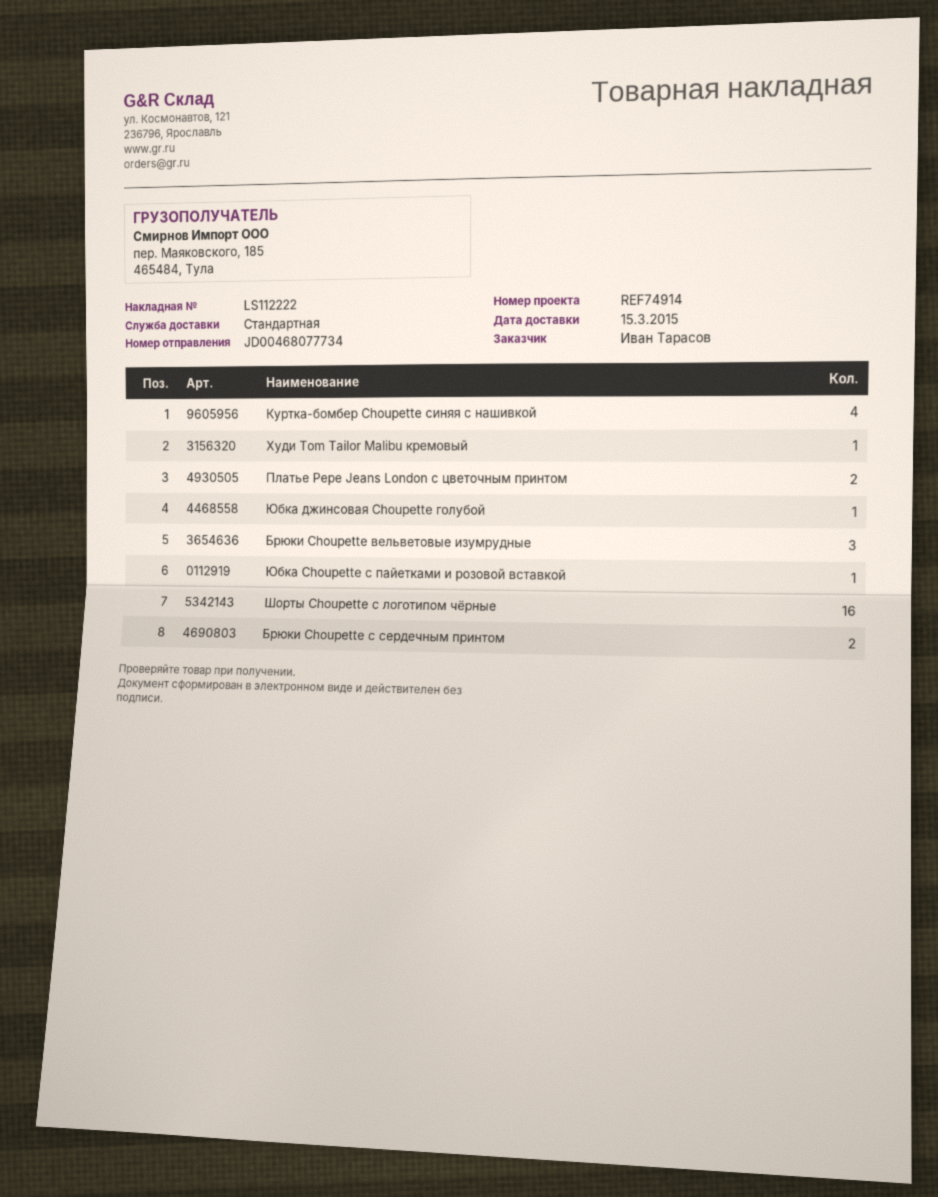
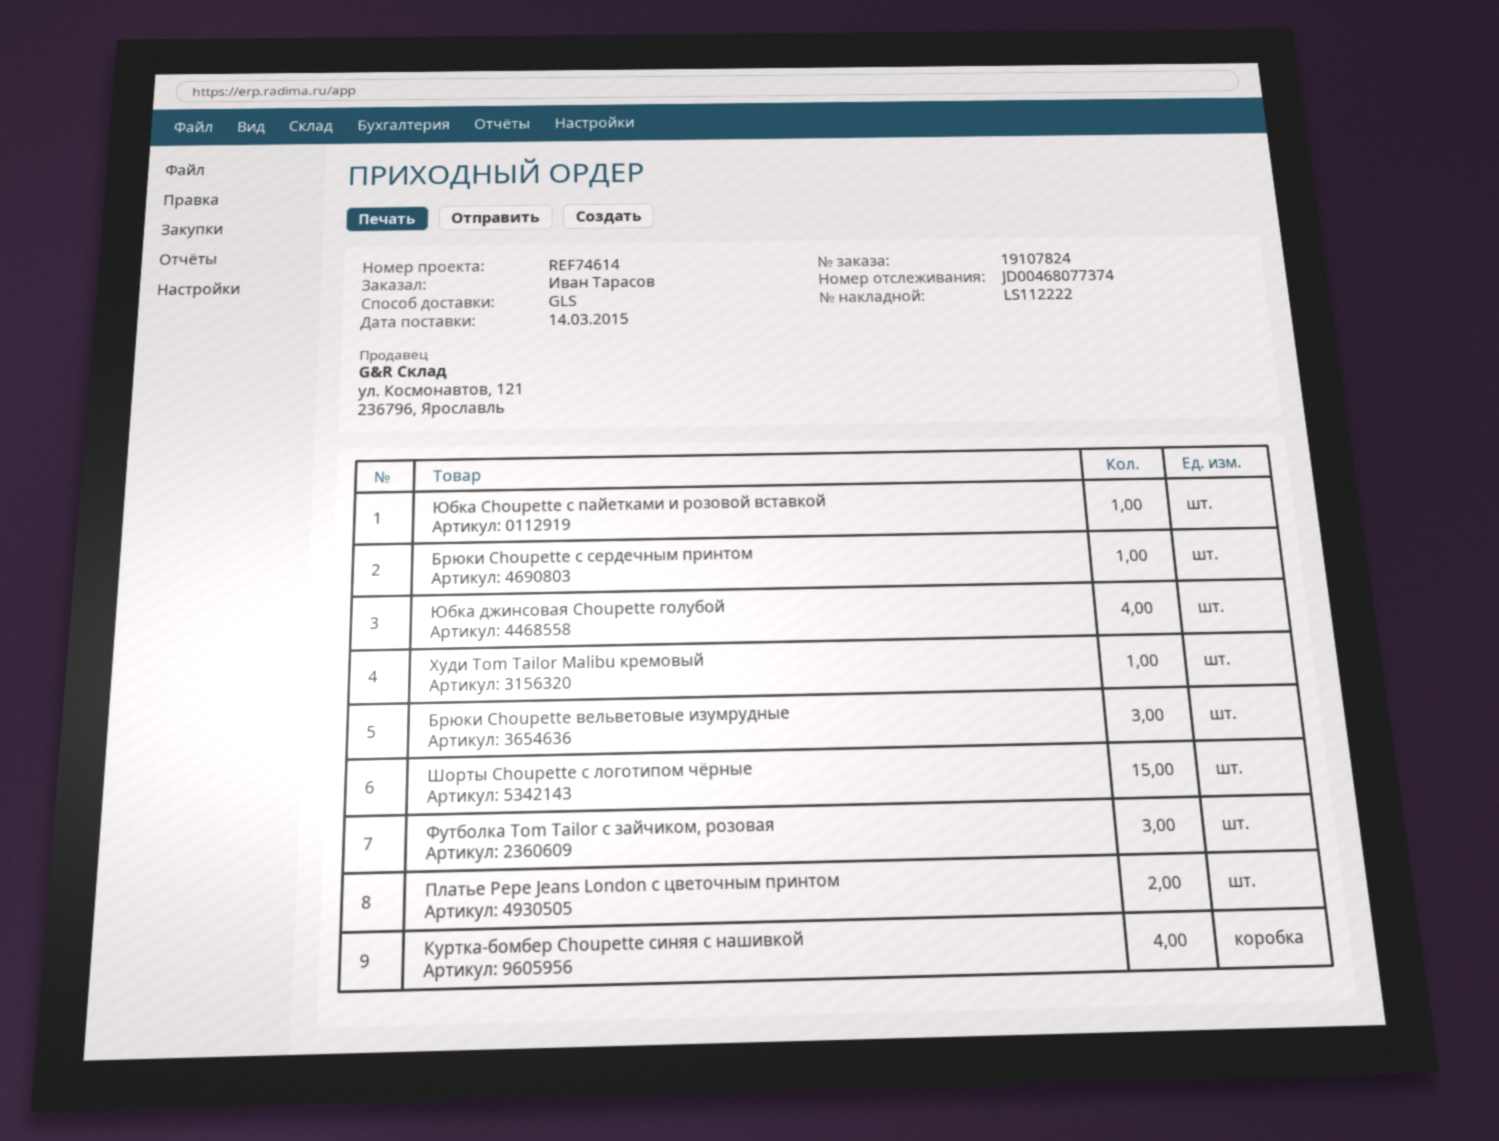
delivery date: 2015-03-15 -> 2015-03-14
reference: REF74914 -> REF74614
shipping method: standard -> GLS
tracking number: JD00468077734 -> JD00468077374
Юбка джинсовая Choupette голубой: 1 -> 4
Шорты Choupette с логотипом чёрные: 16 -> 15
Брюки Choupette с сердечным принтом: 2 -> 1
Футболка Tom Tailor с зайчиком, розовая: none -> 3

